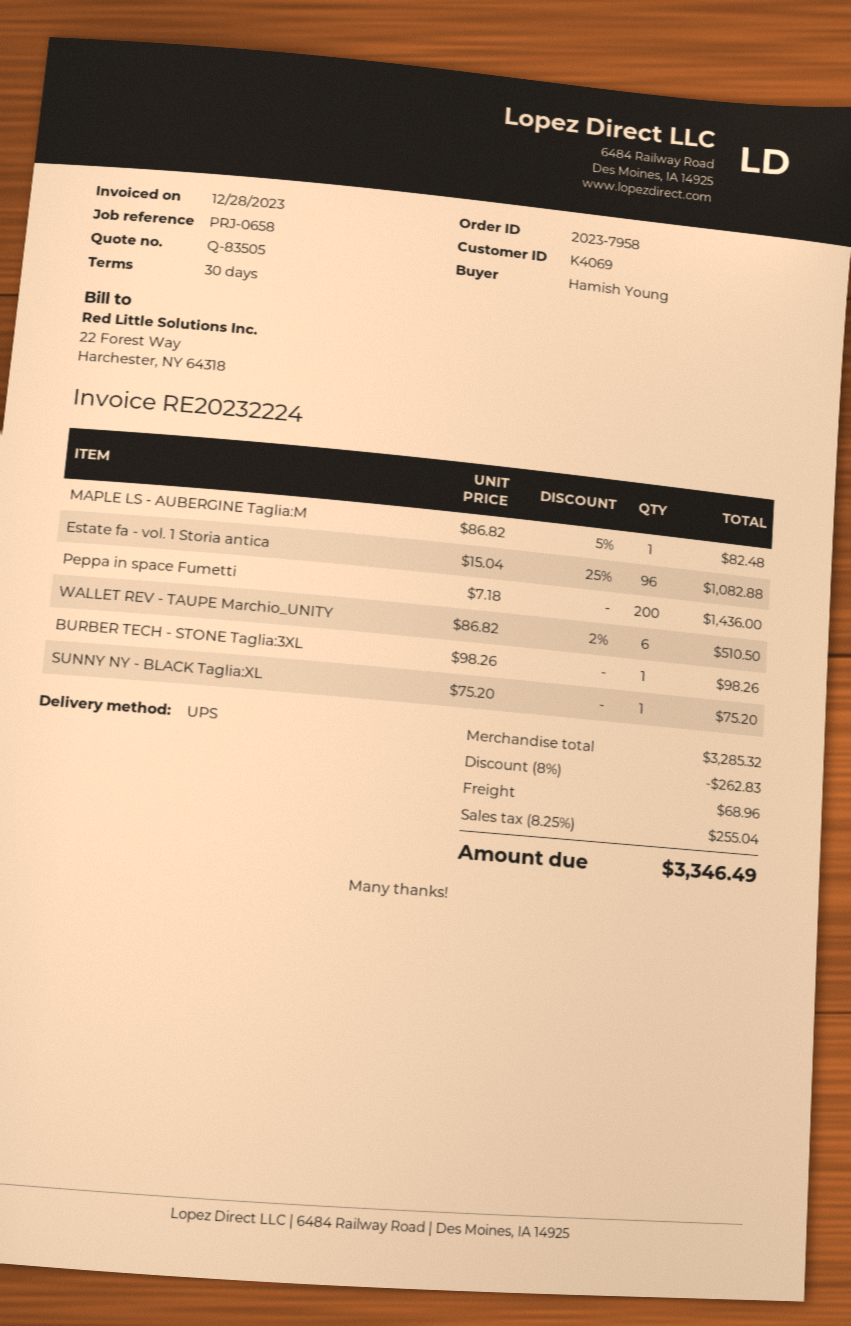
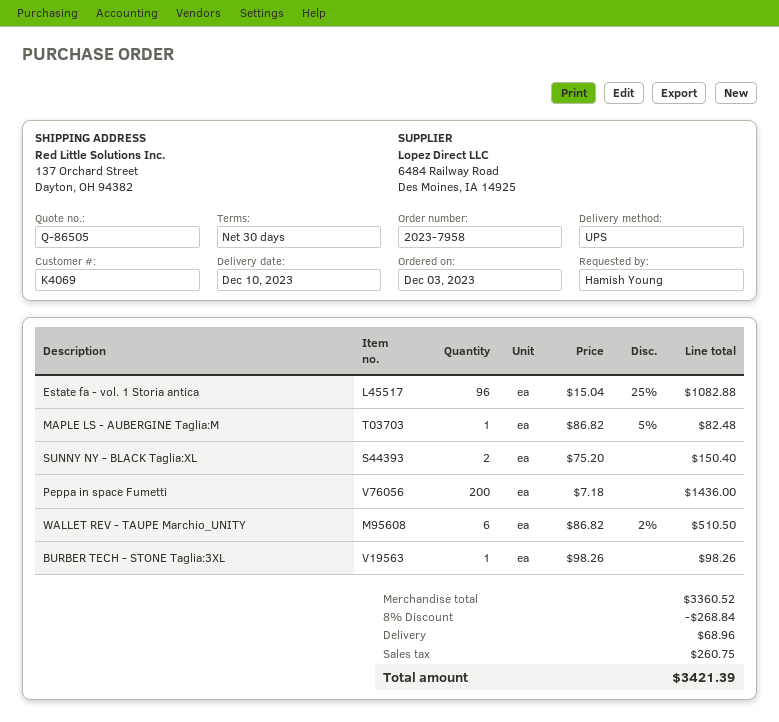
quote number: Q-83505 -> Q-86505
SUNNY NY - BLACK Taglia:XL: 1 x 75.20 = 75.20 -> 2 x 75.20 = 150.40
subtotal: 3285.32 -> 3360.52
discount: 8% = 262.83 -> 8% = 268.84
tax: 255.04 -> 260.75
total: 3346.49 -> 3421.39

